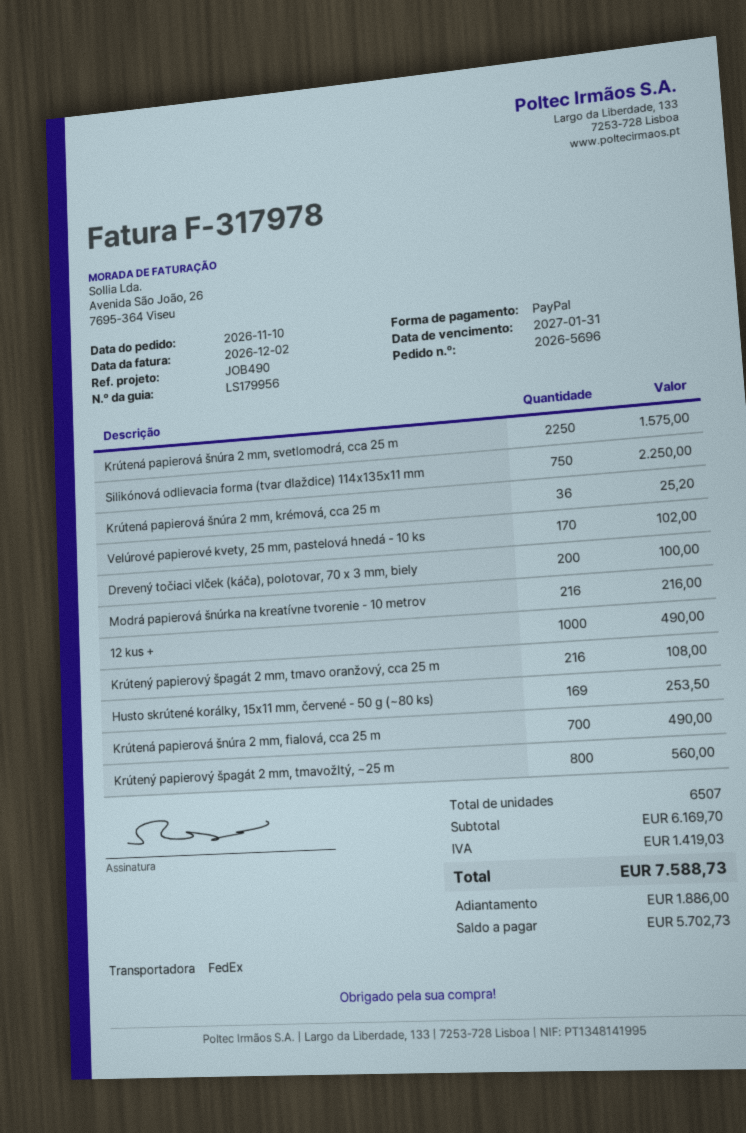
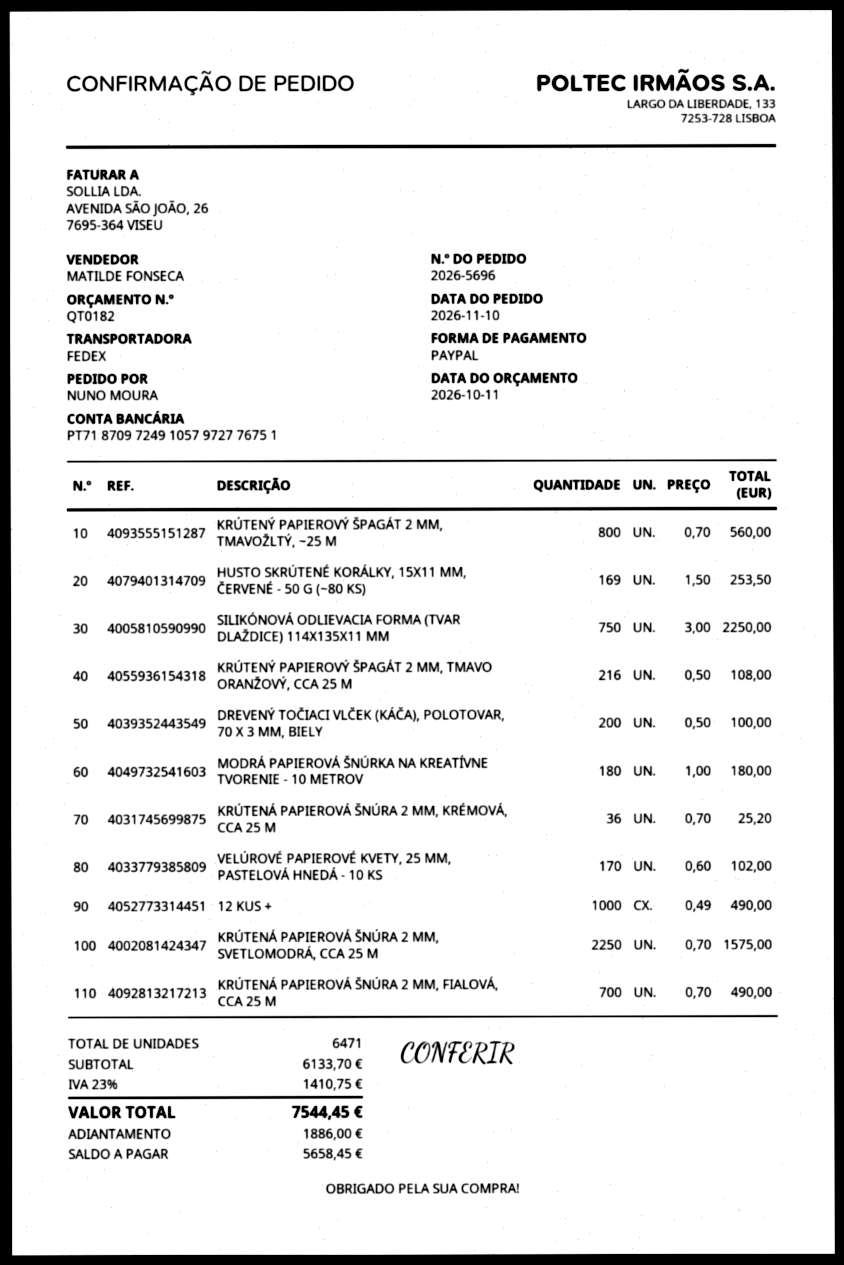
Modrá papierová šnúrka na kreatívne tvorenie - 10 metrov: 216 for 216.00 -> 180 for 180.00
total quantity: 6507 -> 6471
subtotal: 6169.70 -> 6133.70
tax: 1419.03 -> 1410.75
total: 7588.73 -> 7544.45
balance: 5702.73 -> 5658.45

